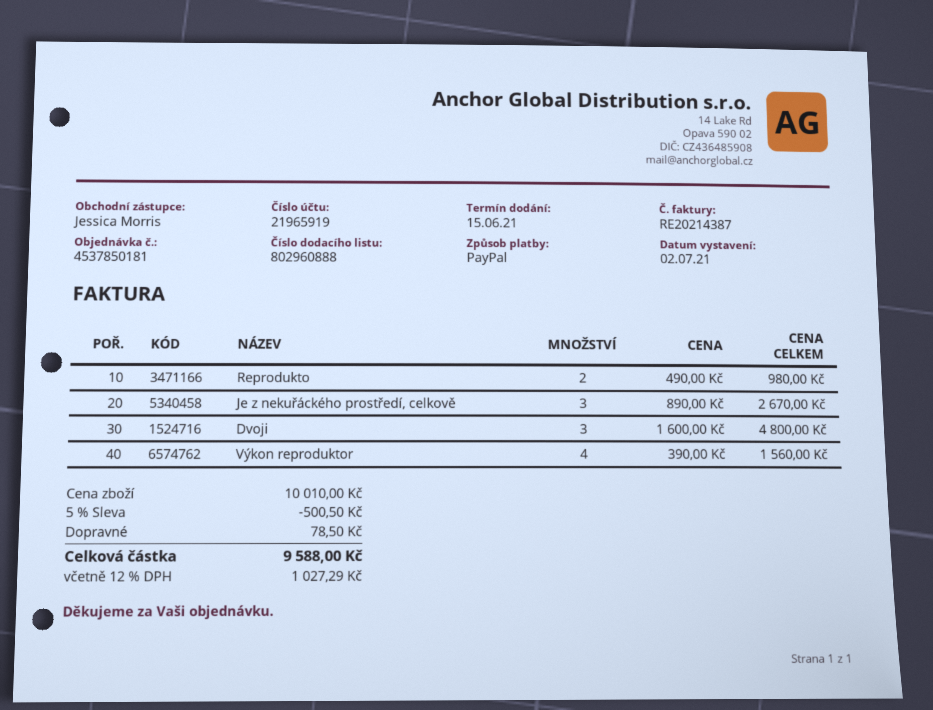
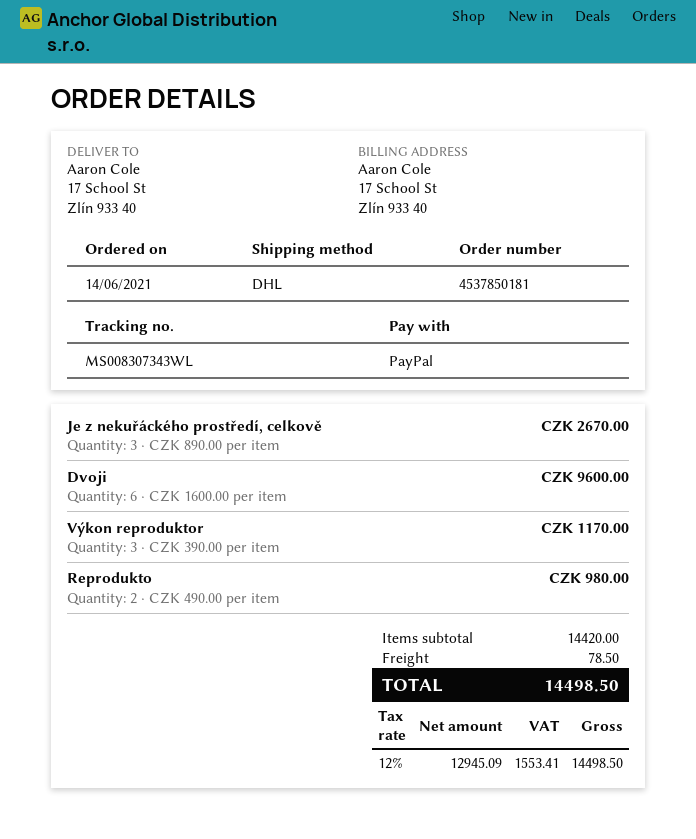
Dvoji: 3 x 1600.00 = 4800.00 -> 6 x 1600.00 = 9600.00
Výkon reproduktor: 4 x 390.00 = 1560.00 -> 3 x 390.00 = 1170.00
subtotal: 10010.00 -> 14420.00
discount: 5% = 500.50 -> none
tax: 12% = 1027.29 -> 12% = 1553.41
total: 9588.00 -> 14498.50

